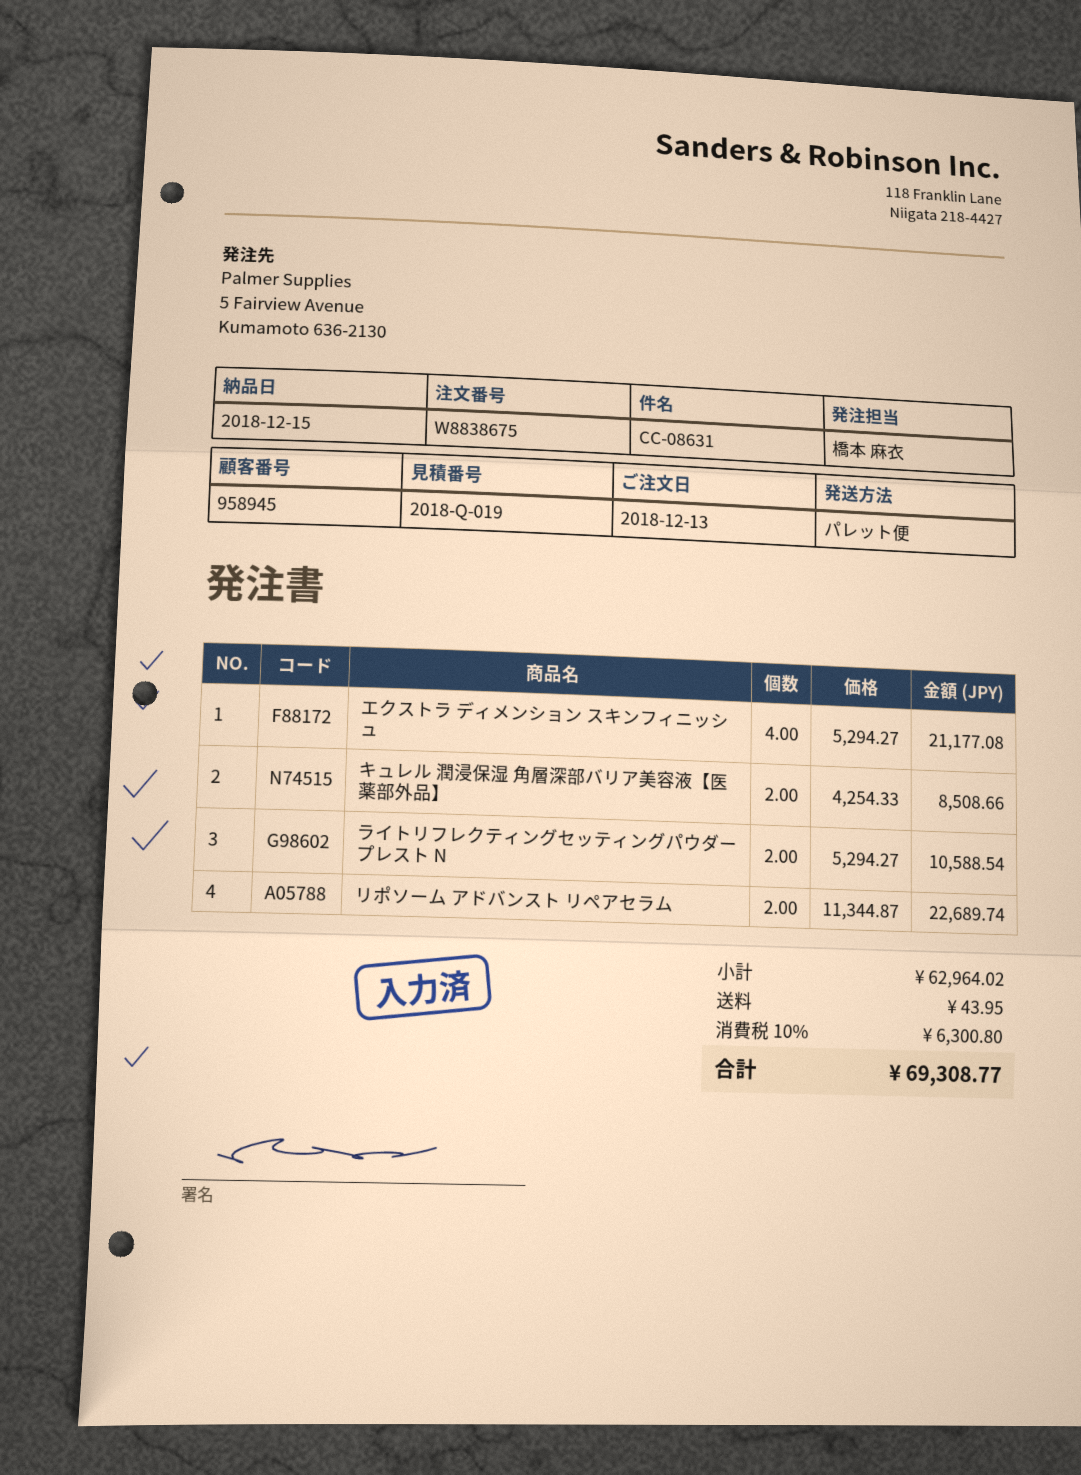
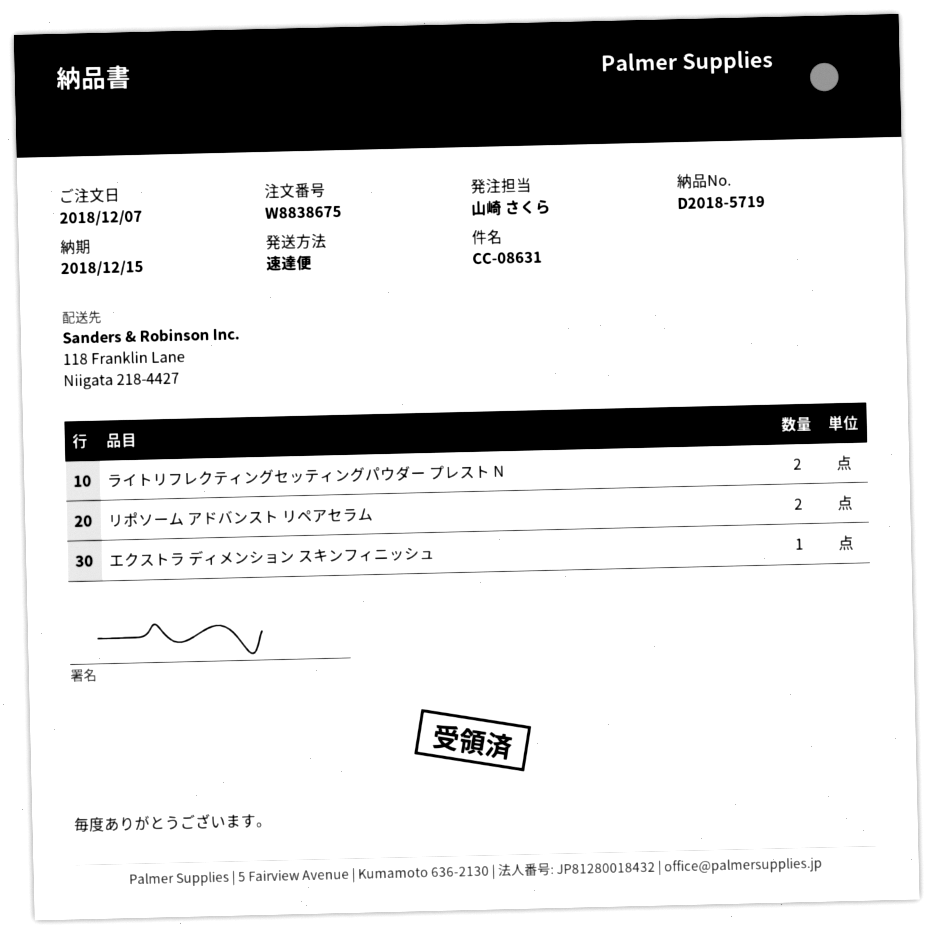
order date: 2018-12-13 -> 2018-12-07
ordered by: 橋本 麻衣 -> 山崎 さくら
shipping method: pallet freight -> express
エクストラ ディメンション スキンフィニッシュ: 4 -> 1
キュレル 潤浸保湿 角層深部バリア美容液【医薬部外品】: 2 -> none

